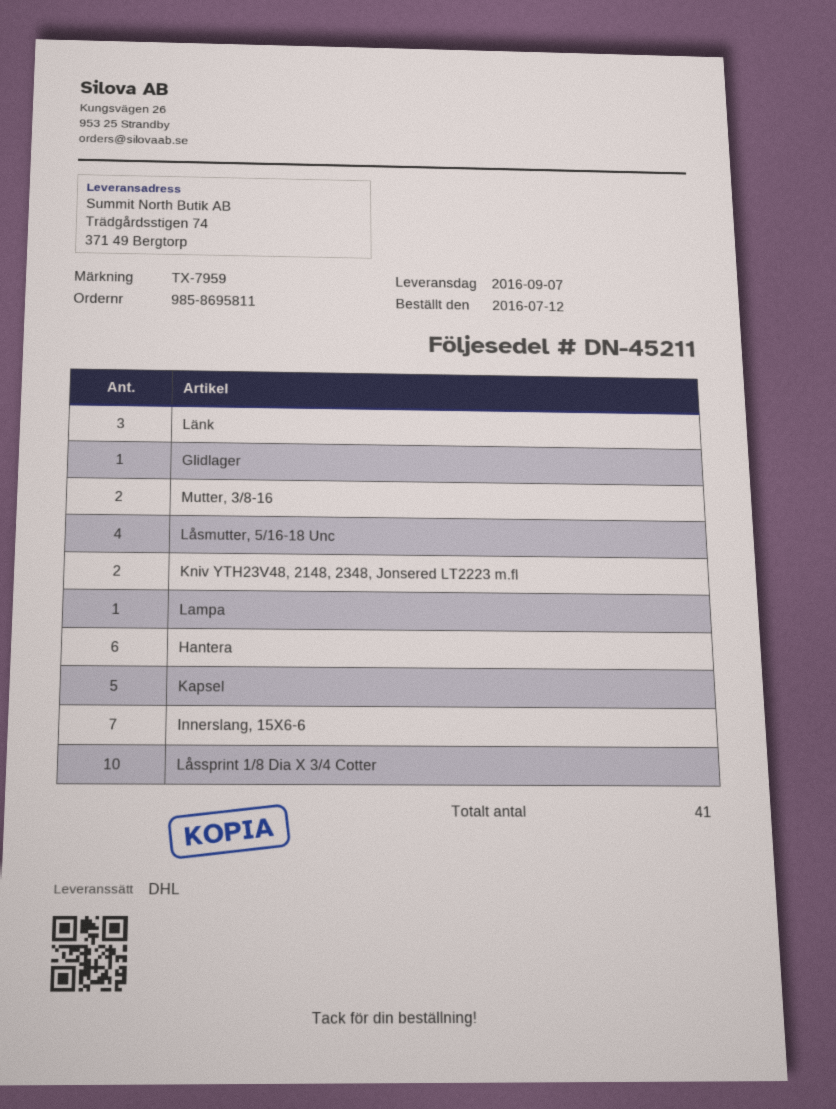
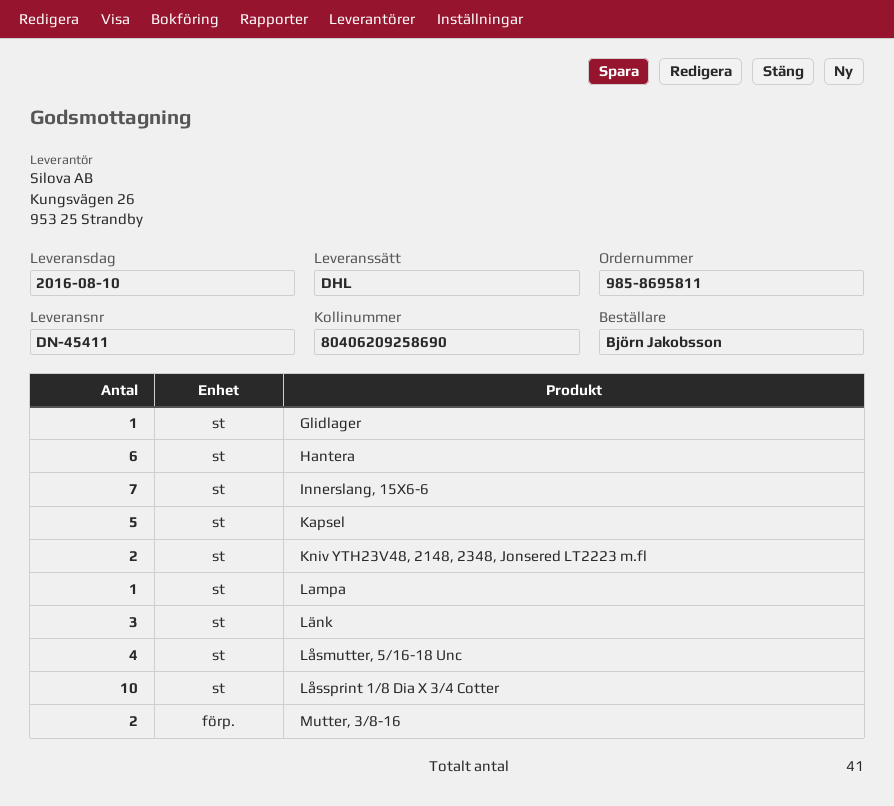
delivery note number: DN-45211 -> DN-45411
delivery date: 2016-09-07 -> 2016-08-10

